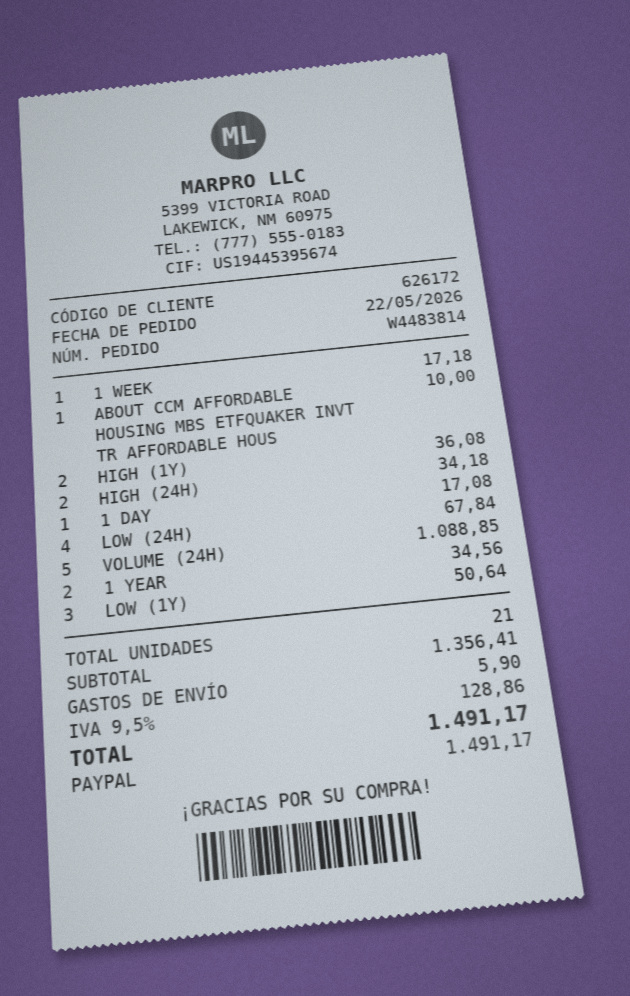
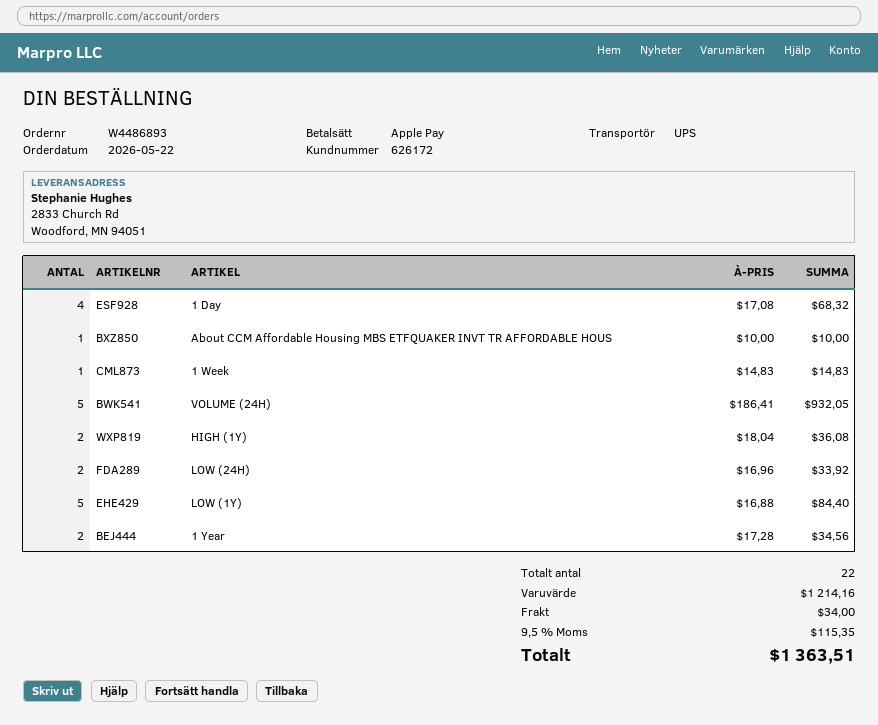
order number: W4483814 -> W4486893
payment method: PayPal -> Apple Pay
1 WEEK: 1 for 17.18 -> 1 for 14.83
HIGH (24H): 2 for 34.18 -> none
1 DAY: 1 for 17.08 -> 4 for 68.32
LOW (24H): 4 for 67.84 -> 2 for 33.92
VOLUME (24H): 5 for 1088.85 -> 5 for 932.05
LOW (1Y): 3 for 50.64 -> 5 for 84.40
total quantity: 21 -> 22
subtotal: 1356.41 -> 1214.16
shipping: 5.90 -> 34.00
tax: 9.5% = 128.86 -> 9.5% = 115.35
total: 1491.17 -> 1363.51

